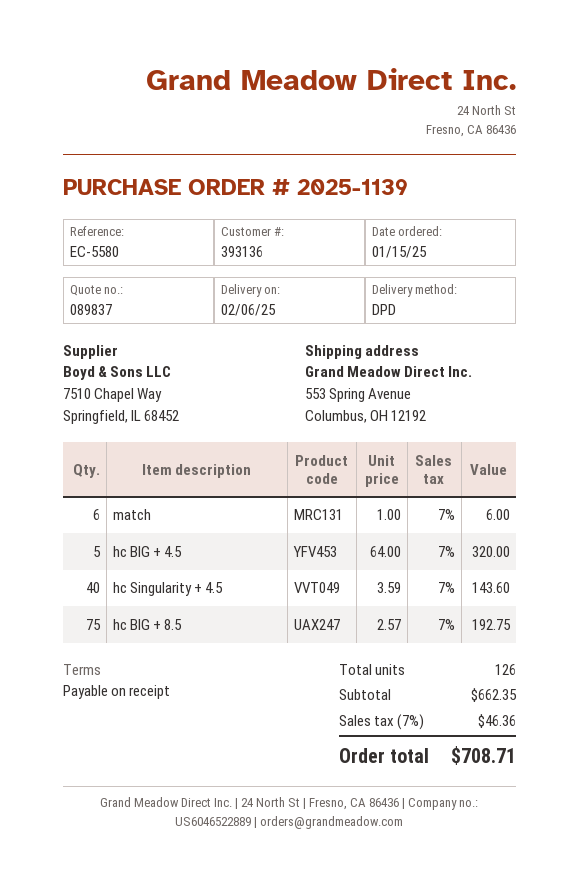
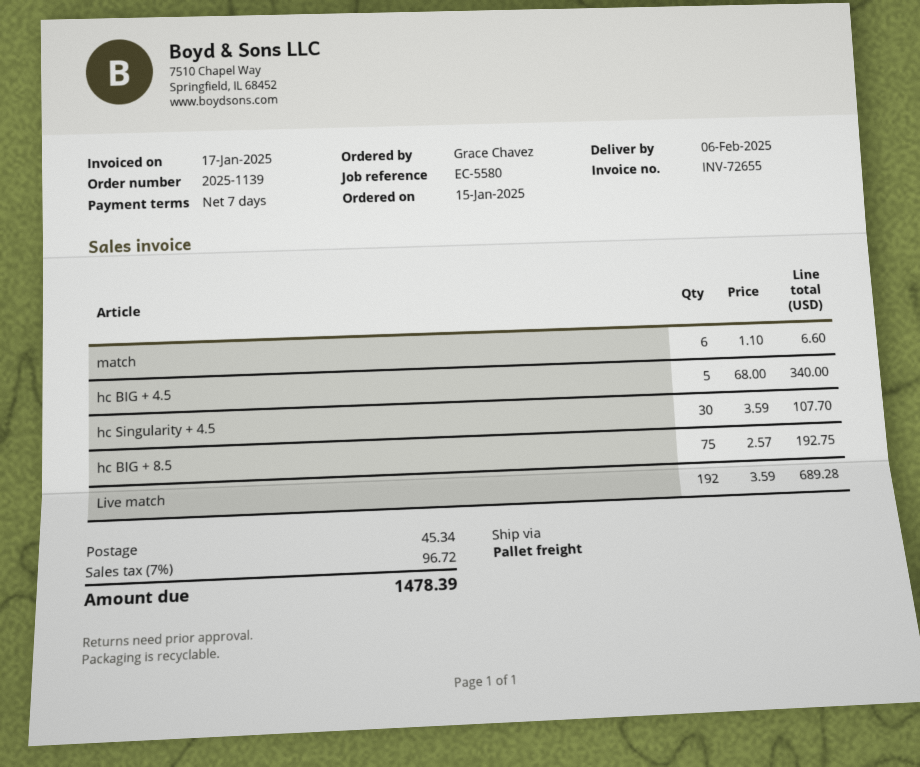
payment terms: on receipt -> 7 days
shipping method: DPD -> pallet freight
match: 6 x 1.00 = 6.00 -> 6 x 1.10 = 6.60
hc BIG + 4.5: 5 x 64.00 = 320.00 -> 5 x 68.00 = 340.00
hc Singularity + 4.5: 40 x 3.59 = 143.60 -> 30 x 3.59 = 107.70
Live match: none -> 192 x 3.59 = 689.28
shipping: none -> 45.34
tax: 7% = 46.36 -> 7% = 96.72
total: 708.71 -> 1478.39

